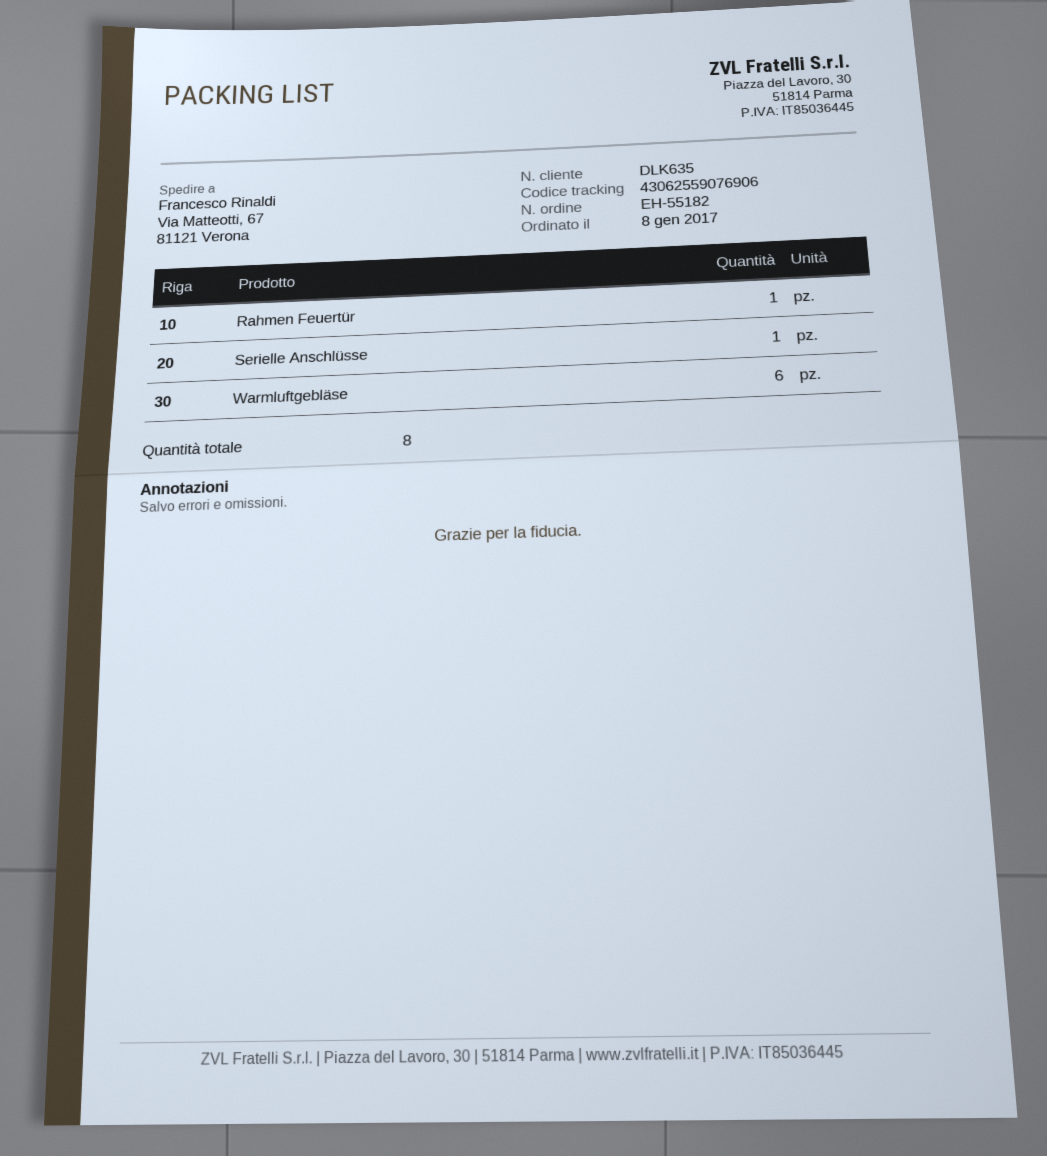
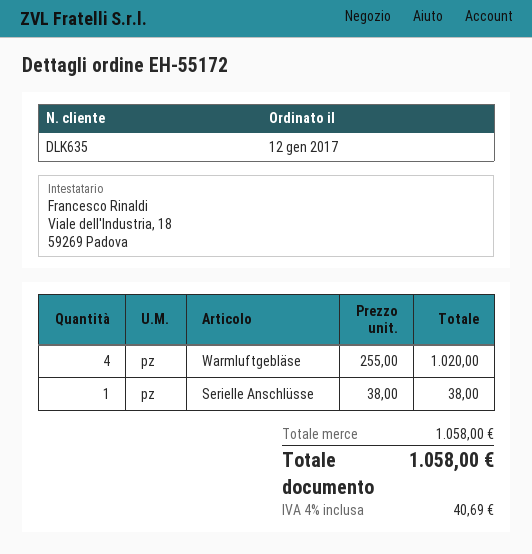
order number: EH-55182 -> EH-55172
order date: 2017-01-08 -> 2017-01-12
Rahmen Feuertür: 1 -> none
Warmluftgebläse: 6 -> 4

